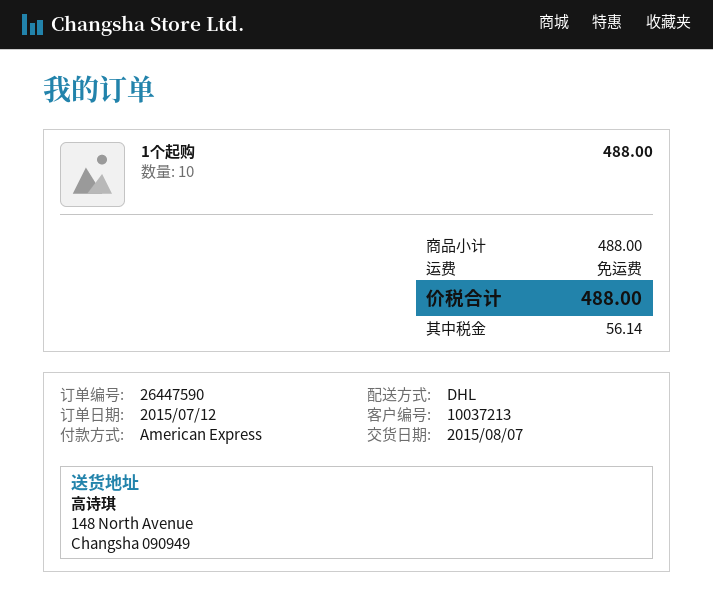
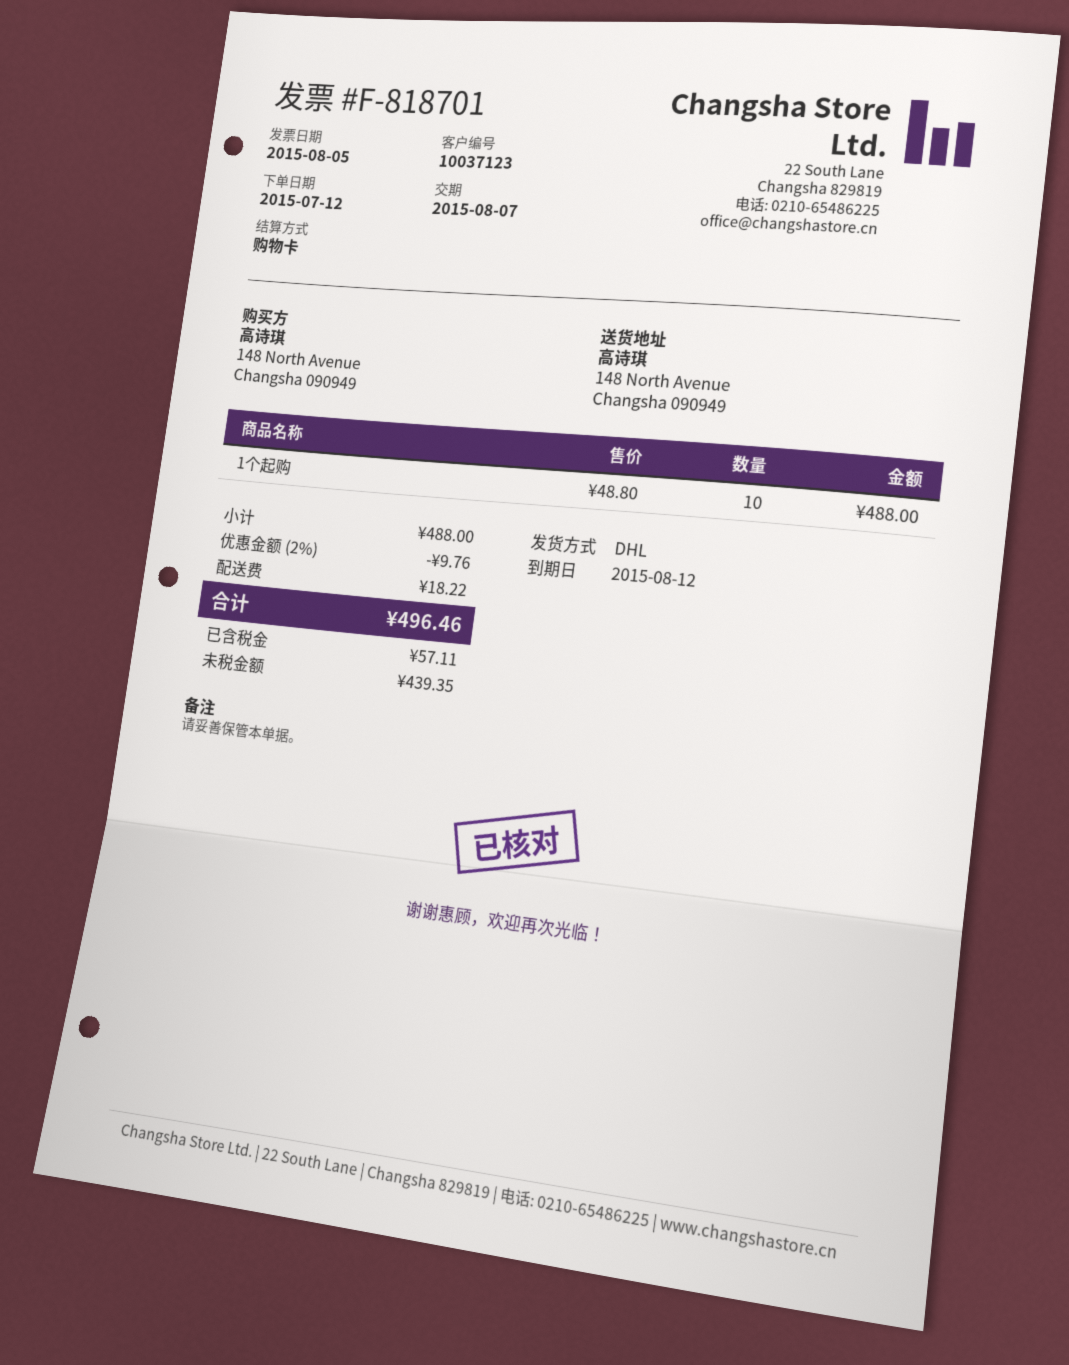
customer number: 10037213 -> 10037123
payment method: American Express -> gift card
discount: none -> 2% = 9.76
shipping: 0.00 -> 18.22
tax: 56.14 -> 57.11
total: 488.00 -> 496.46

